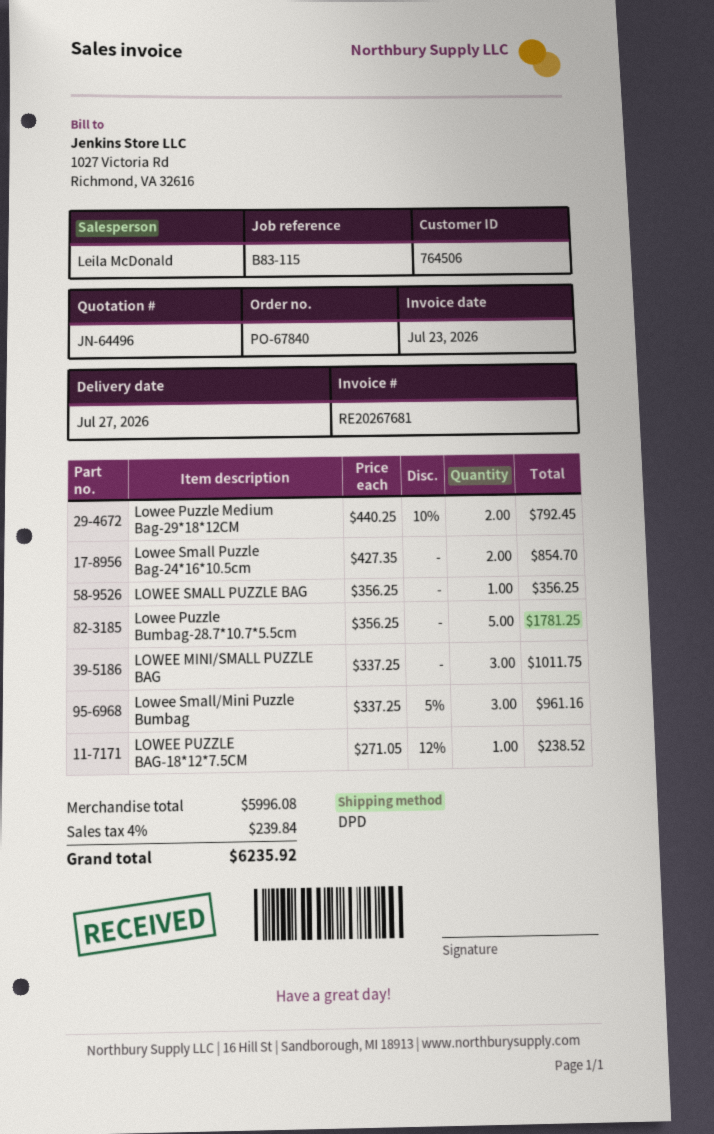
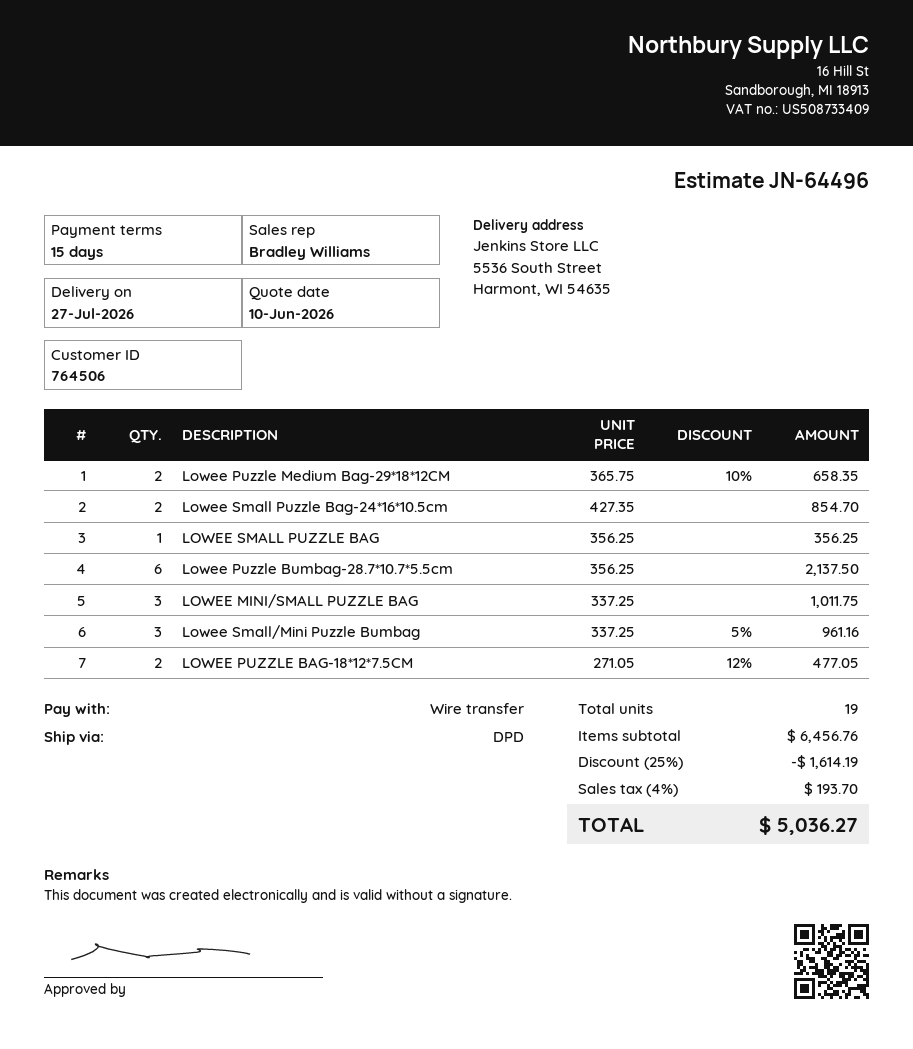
sales rep: Leila McDonald -> Bradley Williams
Lowee Puzzle Medium Bag-29*18*12CM: 2 x 440.25 - 10% = 792.45 -> 2 x 365.75 - 10% = 658.35
Lowee Puzzle Bumbag-28.7*10.7*5.5cm: 5 x 356.25 = 1781.25 -> 6 x 356.25 = 2137.50
LOWEE PUZZLE BAG-18*12*7.5CM: 1 x 271.05 - 12% = 238.52 -> 2 x 271.05 - 12% = 477.05
subtotal: 5996.08 -> 6456.76
discount: none -> 25% = 1614.19
tax: 4% = 239.84 -> 4% = 193.70
total: 6235.92 -> 5036.27

